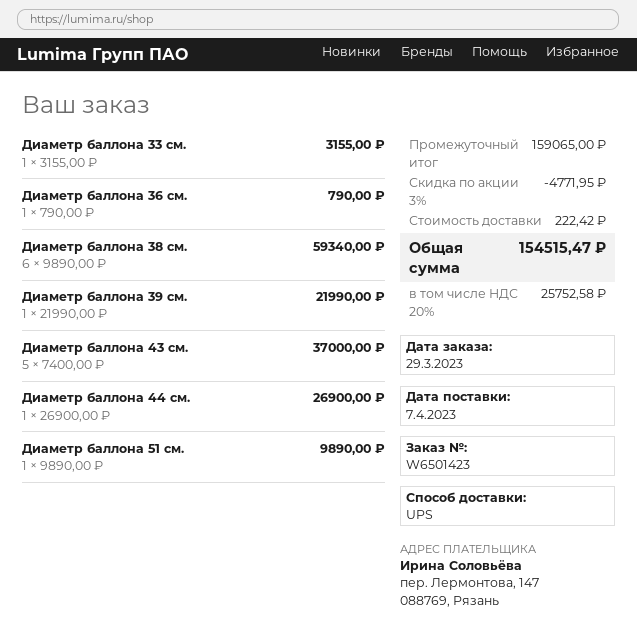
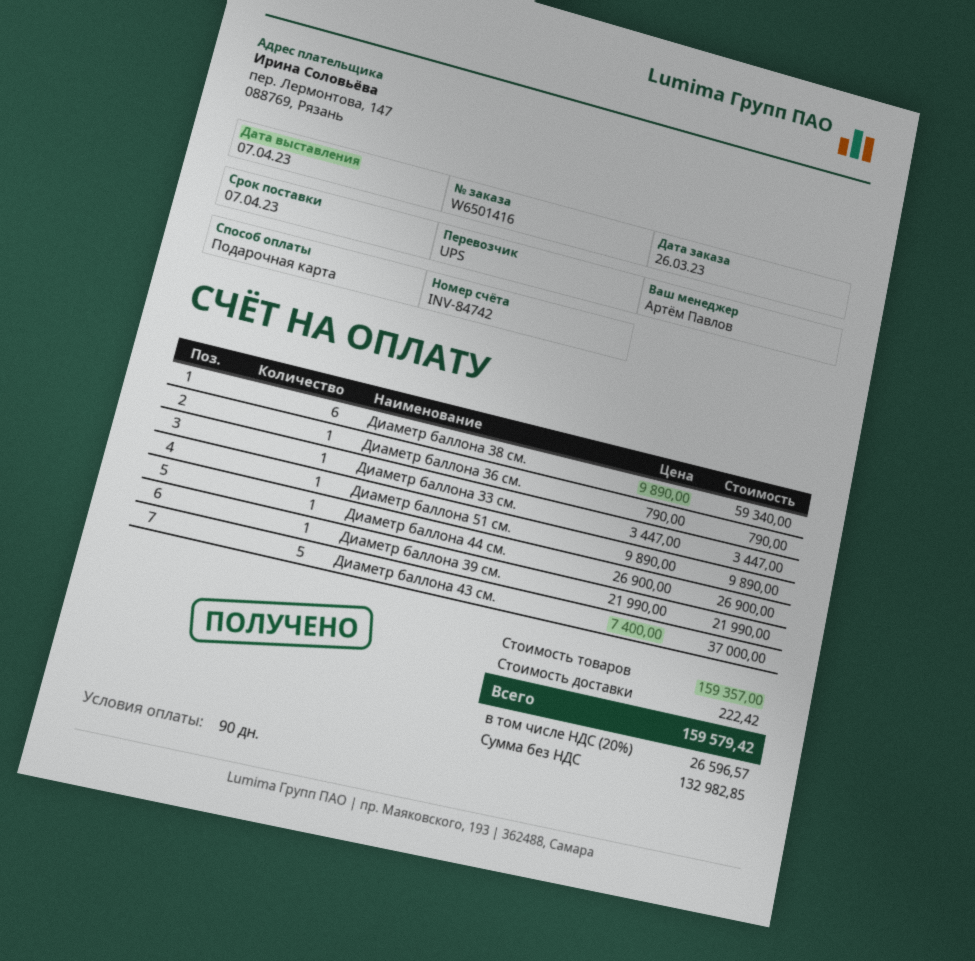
order number: W6501423 -> W6501416
order date: 2023-03-29 -> 2023-03-26
Диаметр баллона 33 см.: 1 x 3155.00 = 3155.00 -> 1 x 3447.00 = 3447.00
subtotal: 159065.00 -> 159357.00
discount: 3% = 4771.95 -> none
tax: 20% = 25752.58 -> 20% = 26596.57
total: 154515.47 -> 159579.42

